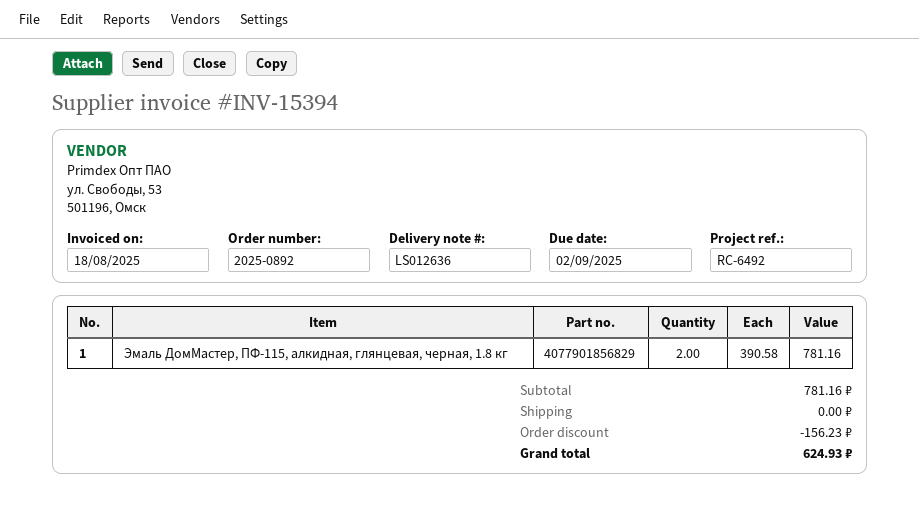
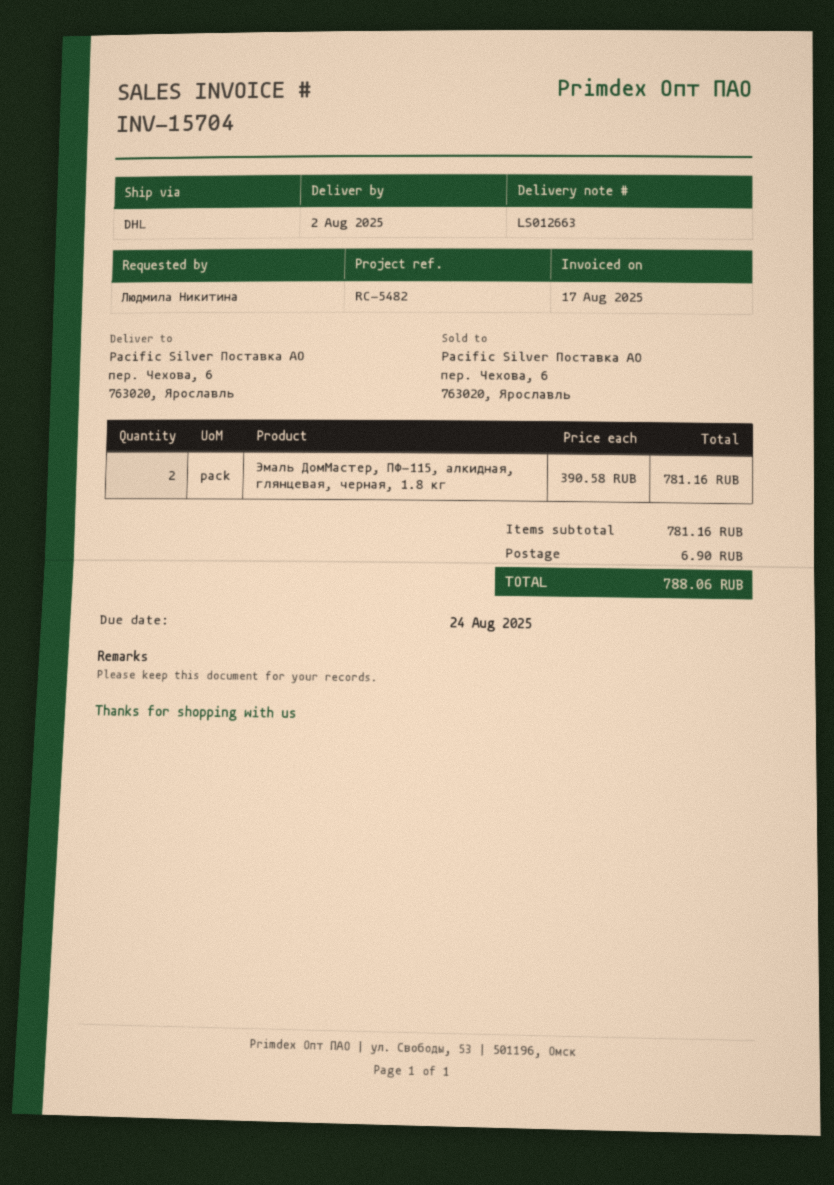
delivery note number: LS012636 -> LS012663
invoice number: INV-15394 -> INV-15704
invoice date: 2025-08-18 -> 2025-08-17
due date: 2025-09-02 -> 2025-08-24
reference: RC-6492 -> RC-5482
discount: 156.23 -> none
shipping: 0.00 -> 6.90
total: 624.93 -> 788.06

